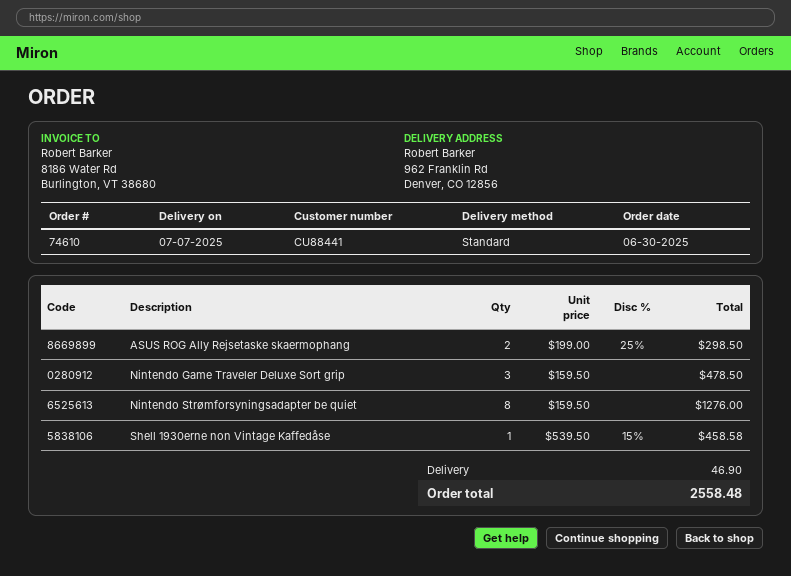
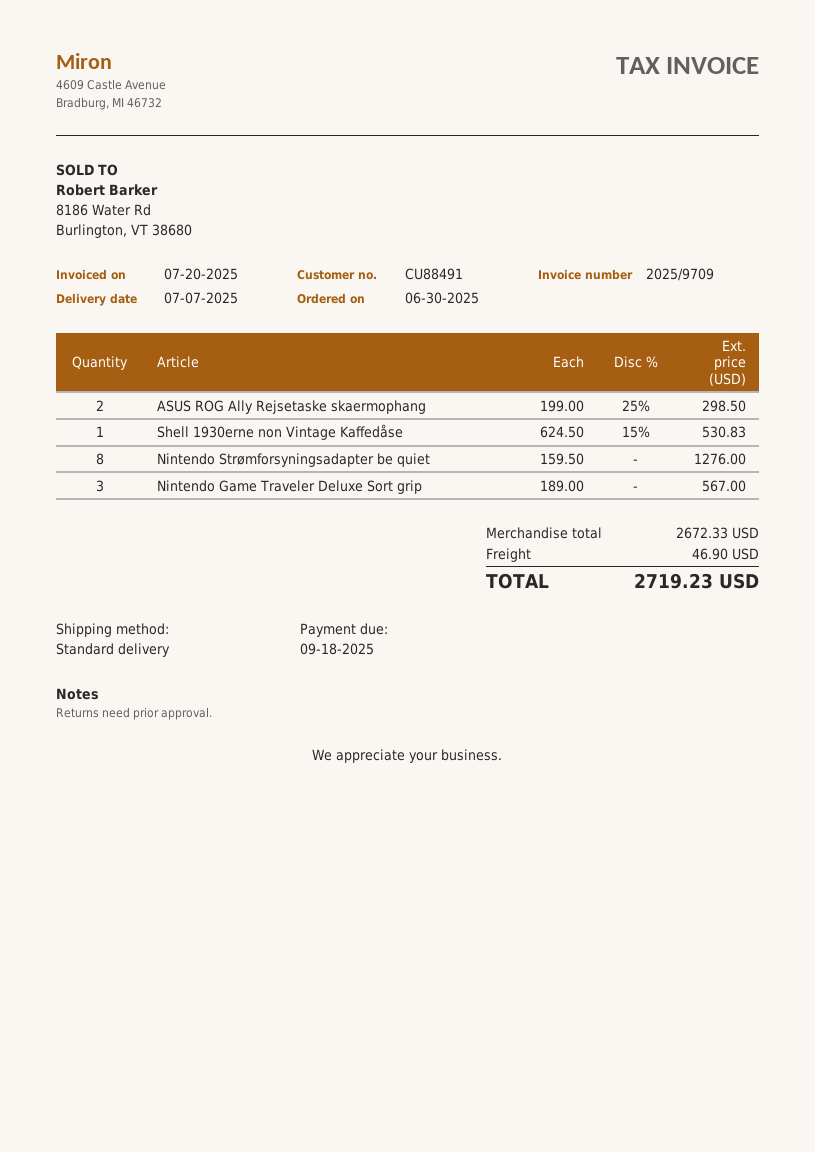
customer number: CU88441 -> CU88491
Nintendo Game Traveler Deluxe Sort grip: 3 x 159.50 = 478.50 -> 3 x 189.00 = 567.00
Shell 1930erne non Vintage Kaffedåse: 1 x 539.50 - 15% = 458.58 -> 1 x 624.50 - 15% = 530.83
total: 2558.48 -> 2719.23

